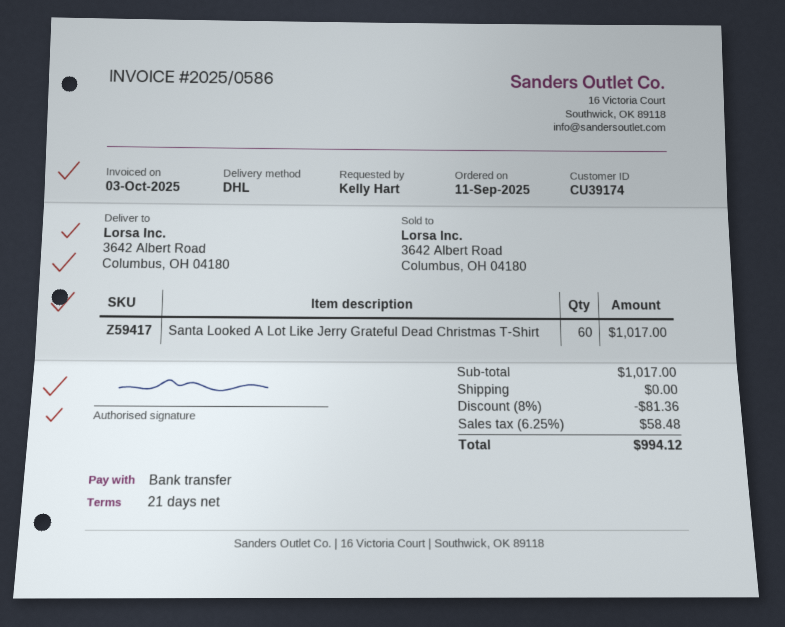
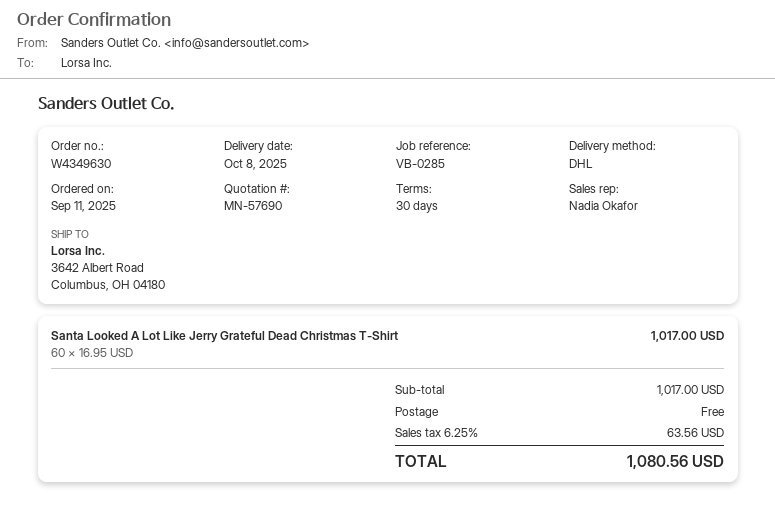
payment terms: 21 days -> 30 days
discount: 8% = 81.36 -> none
tax: 6.25% = 58.48 -> 6.25% = 63.56
total: 994.12 -> 1080.56

